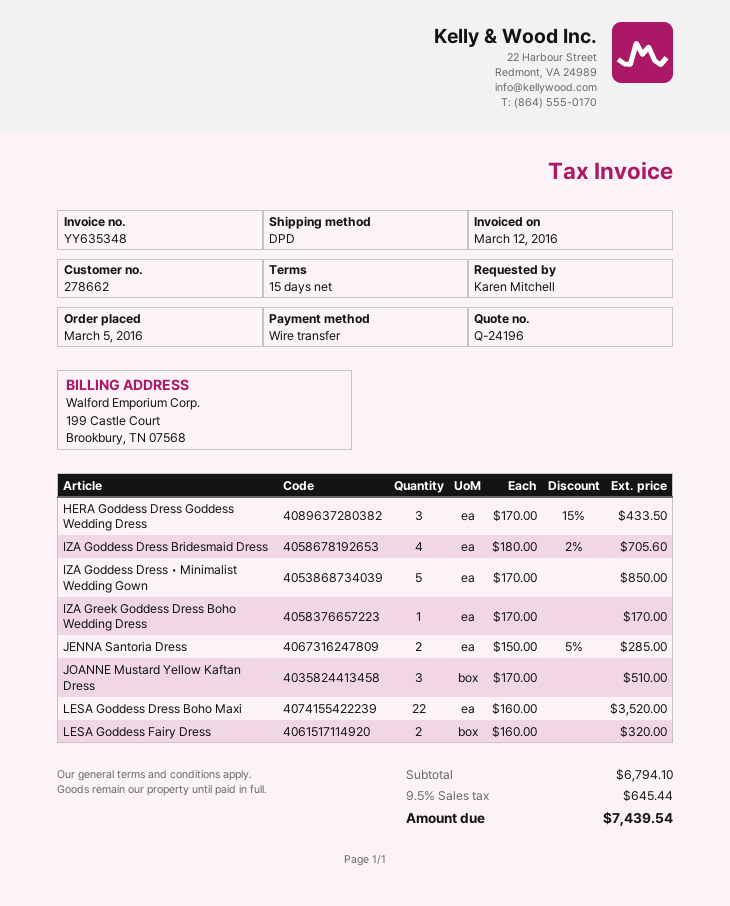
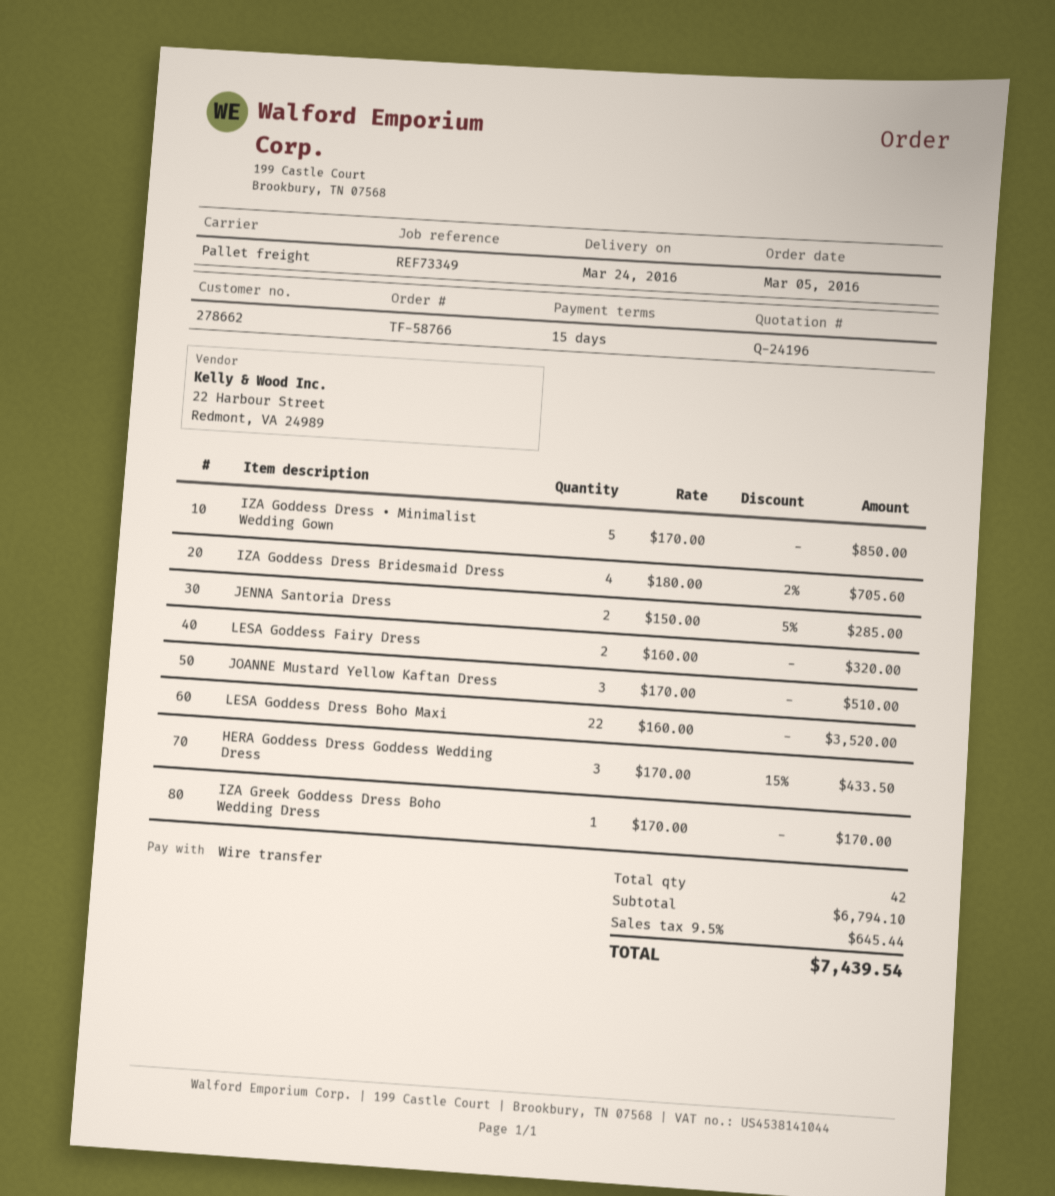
shipping method: DPD -> pallet freight

